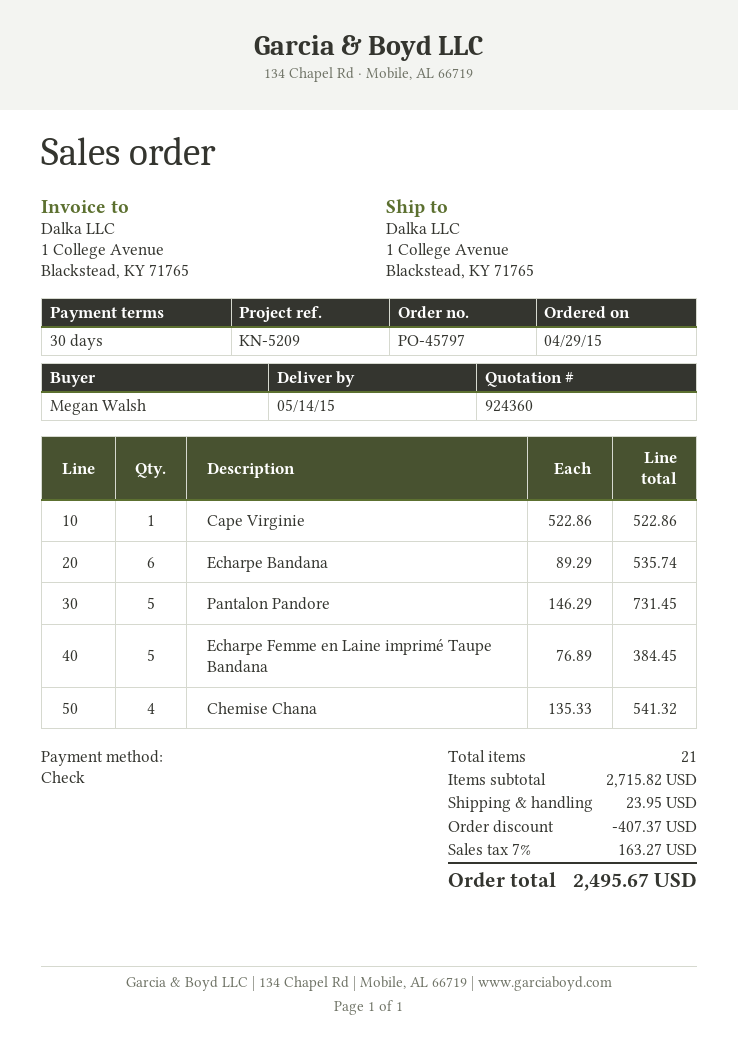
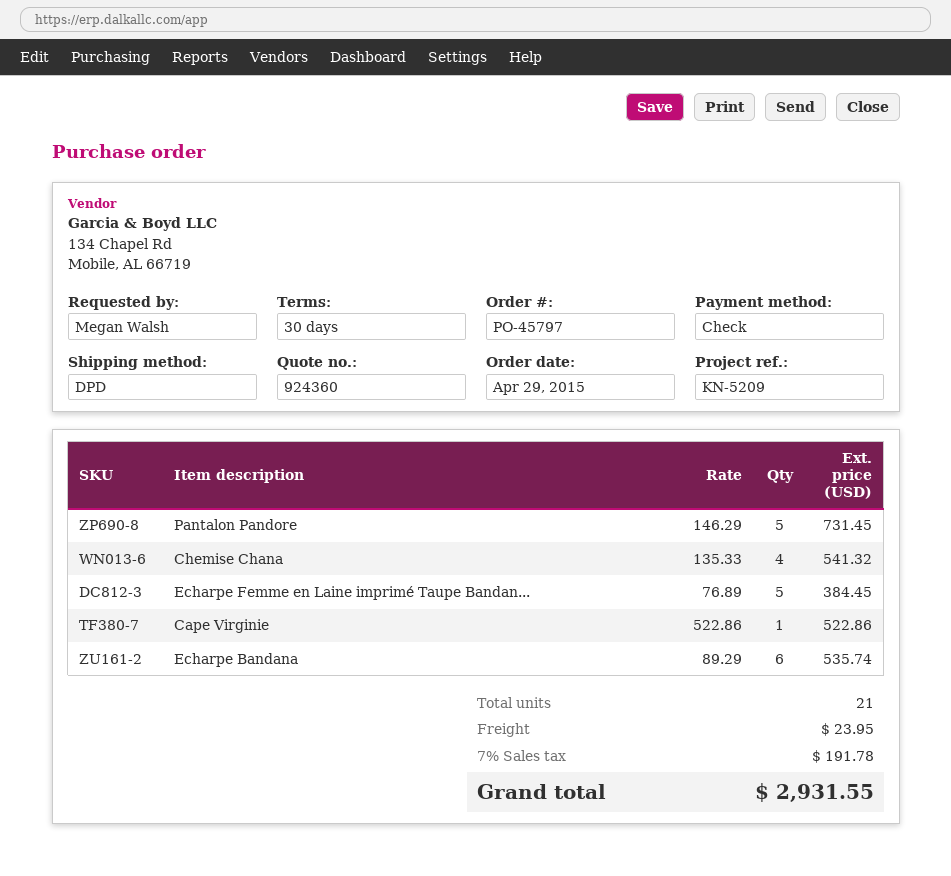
discount: 407.37 -> none
tax: 7% = 163.27 -> 7% = 191.78
total: 2495.67 -> 2931.55

